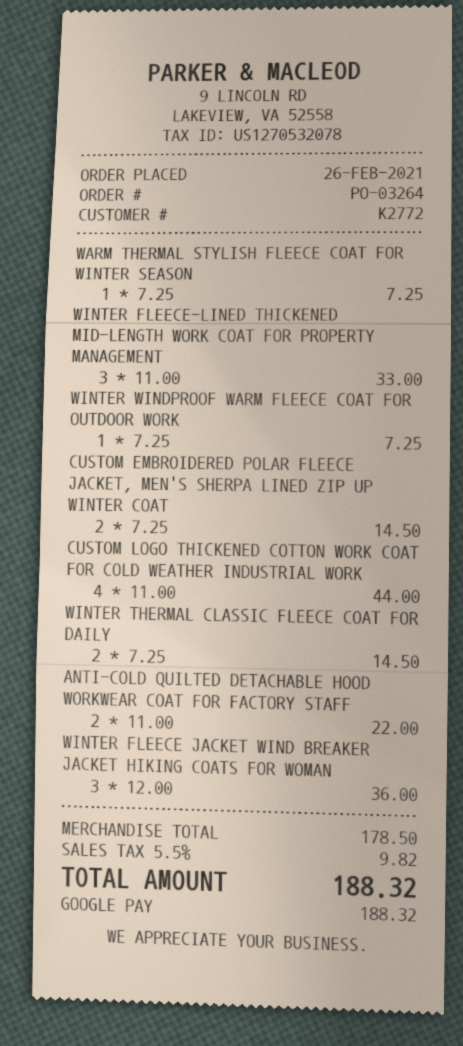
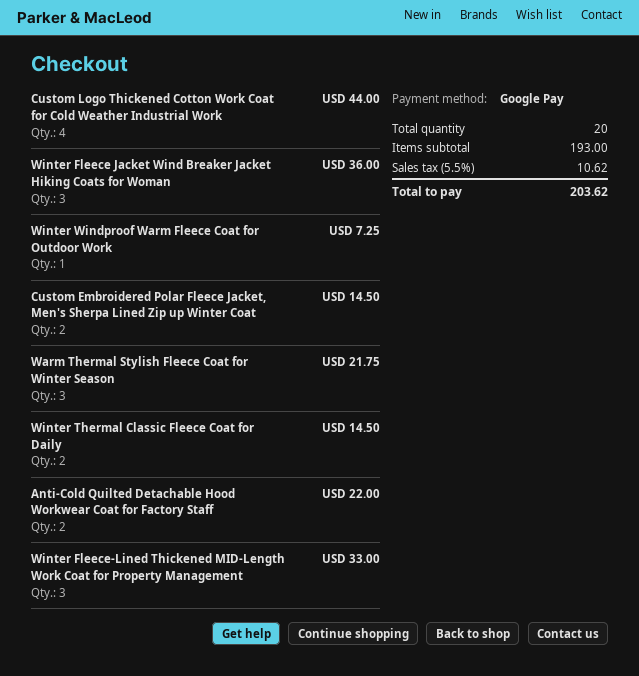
WARM THERMAL STYLISH FLEECE COAT FOR WINTER SEASON: 1 for 7.25 -> 3 for 21.75
subtotal: 178.50 -> 193.00
tax: 5.5% = 9.82 -> 5.5% = 10.62
total: 188.32 -> 203.62

